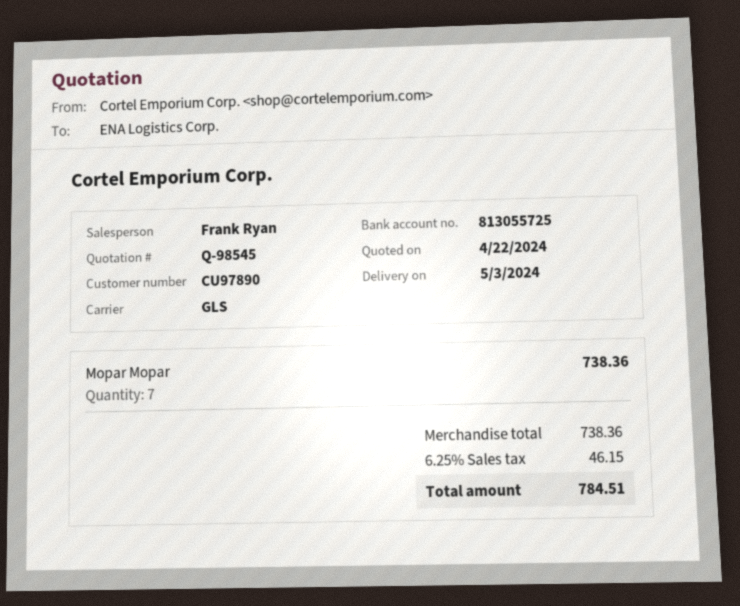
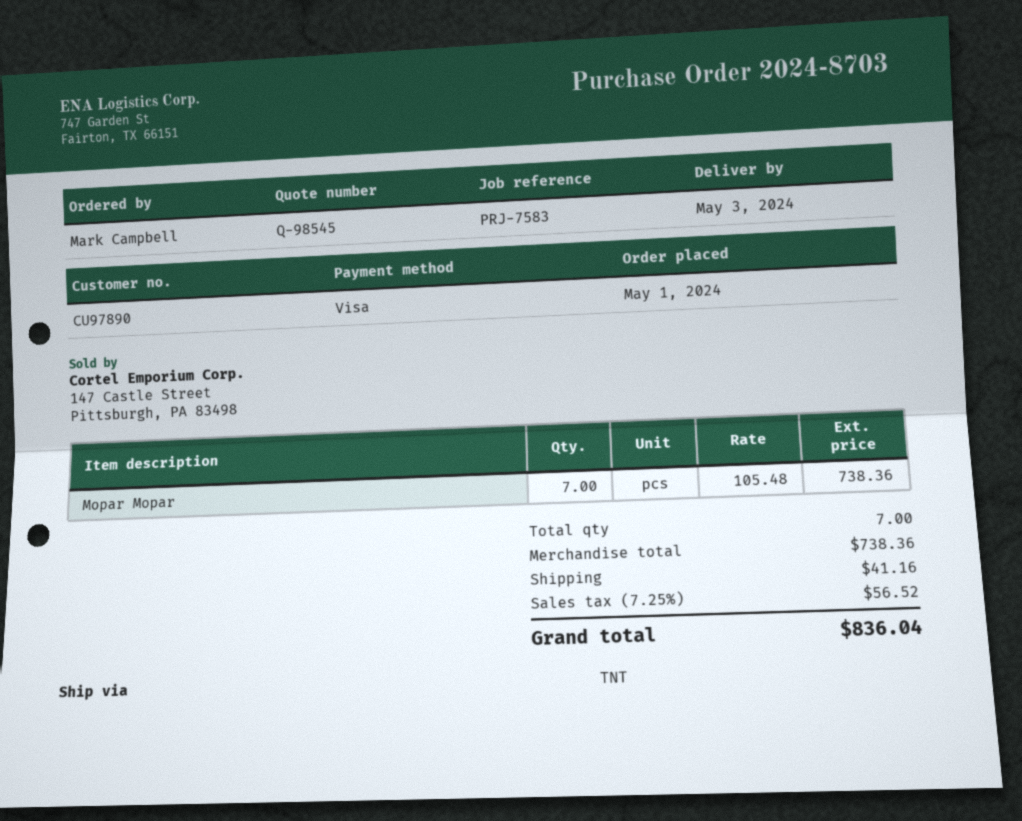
shipping method: GLS -> TNT
shipping: none -> 41.16
tax: 6.25% = 46.15 -> 7.25% = 56.52
total: 784.51 -> 836.04

